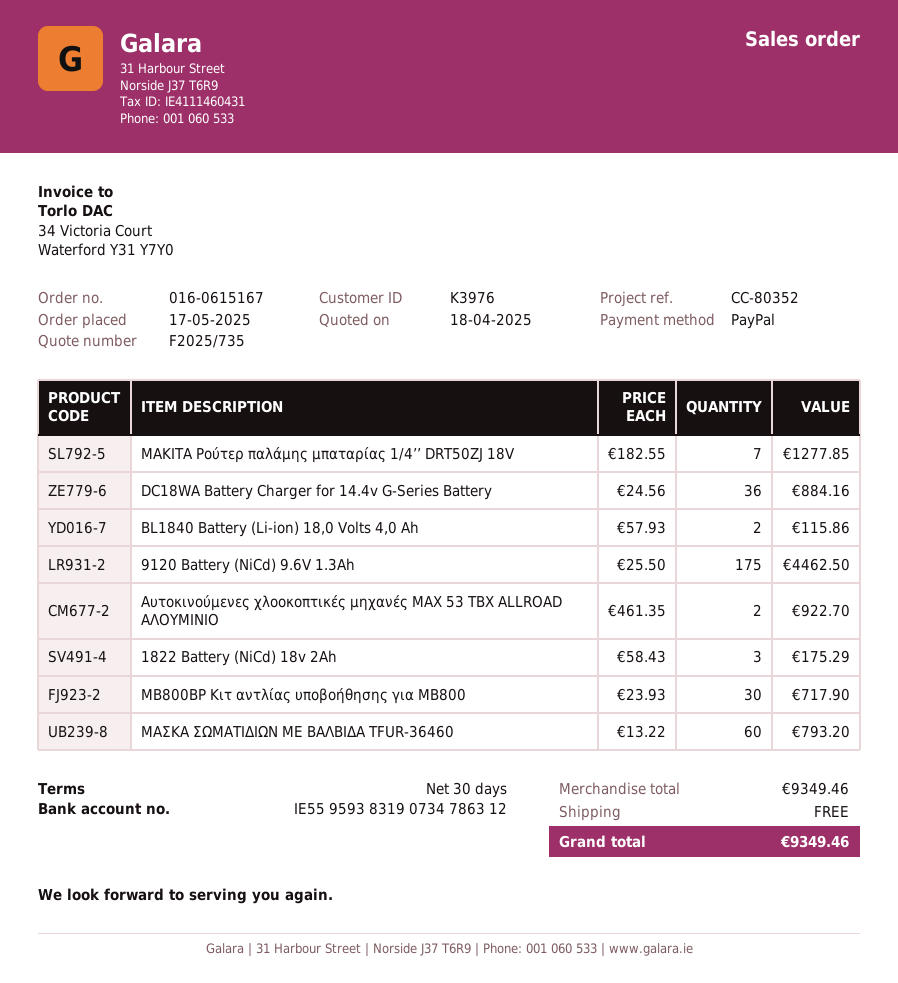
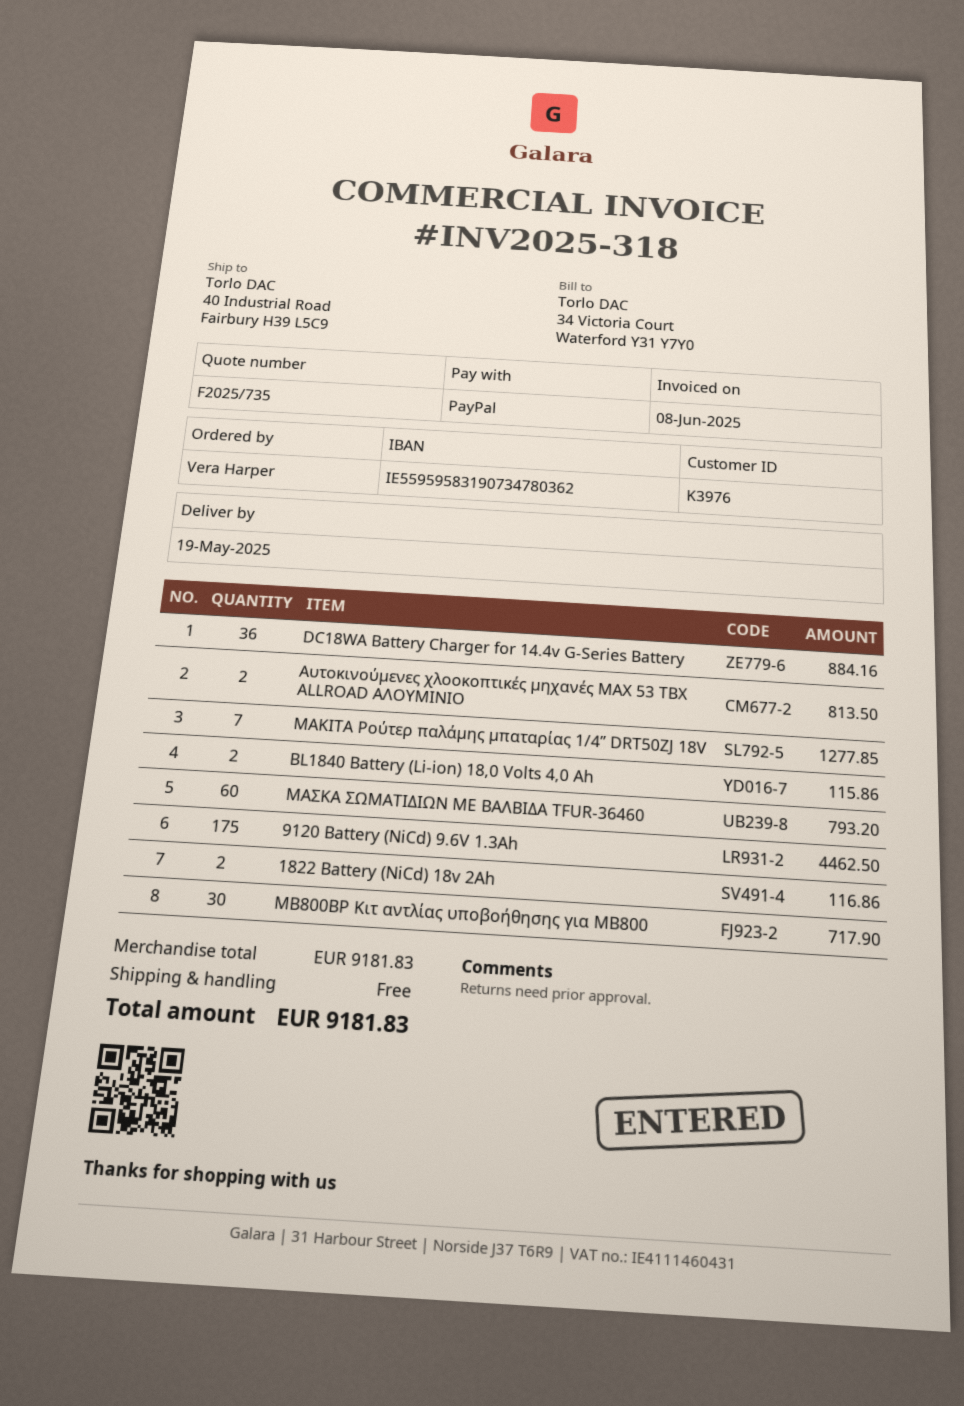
bank account: IE55959383190734786312 -> IE55959583190734780362
Αυτοκινούμενες χλοοκοπτικές μηχανές MAX 53 TBX ALLROAD ΑΛΟΥΜΙΝΙΟ: 2 for 922.70 -> 2 for 813.50
1822 Battery (NiCd) 18v 2Ah: 3 for 175.29 -> 2 for 116.86
subtotal: 9349.46 -> 9181.83
total: 9349.46 -> 9181.83

